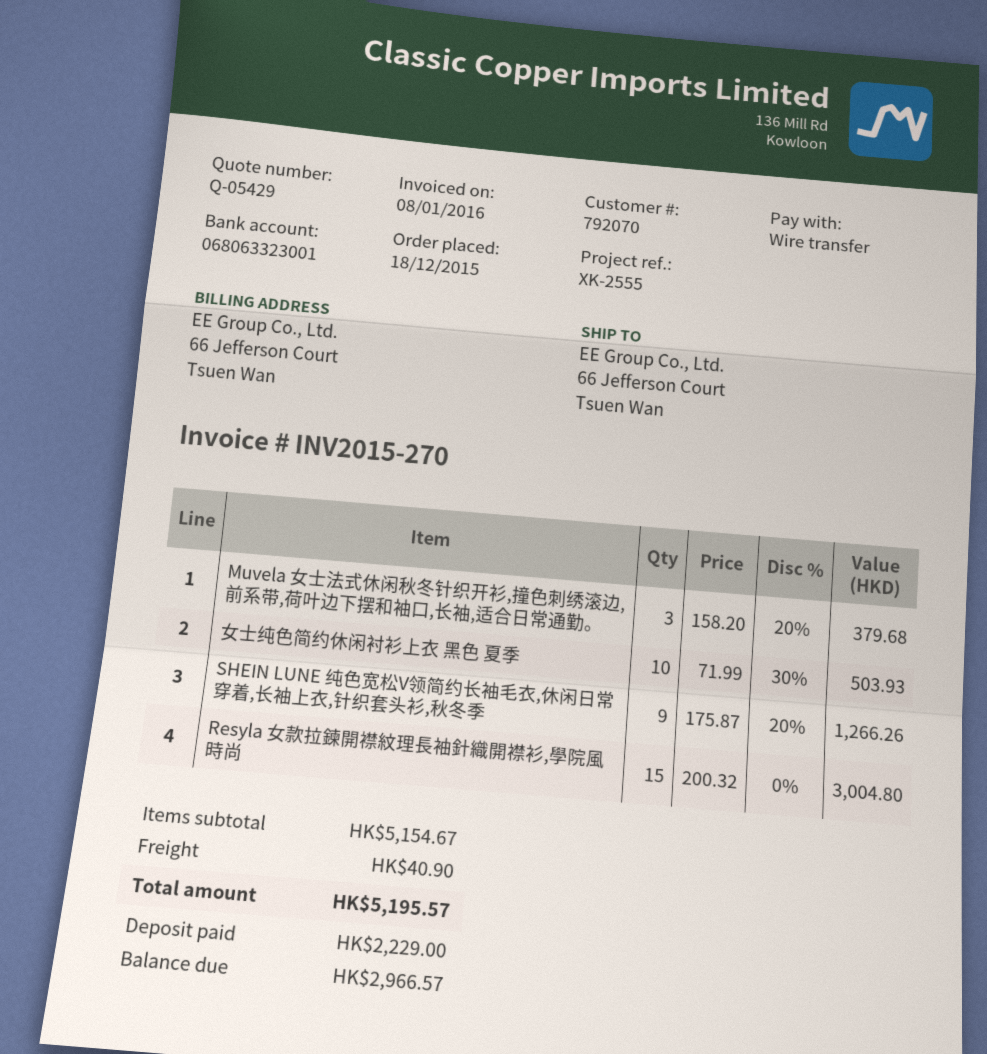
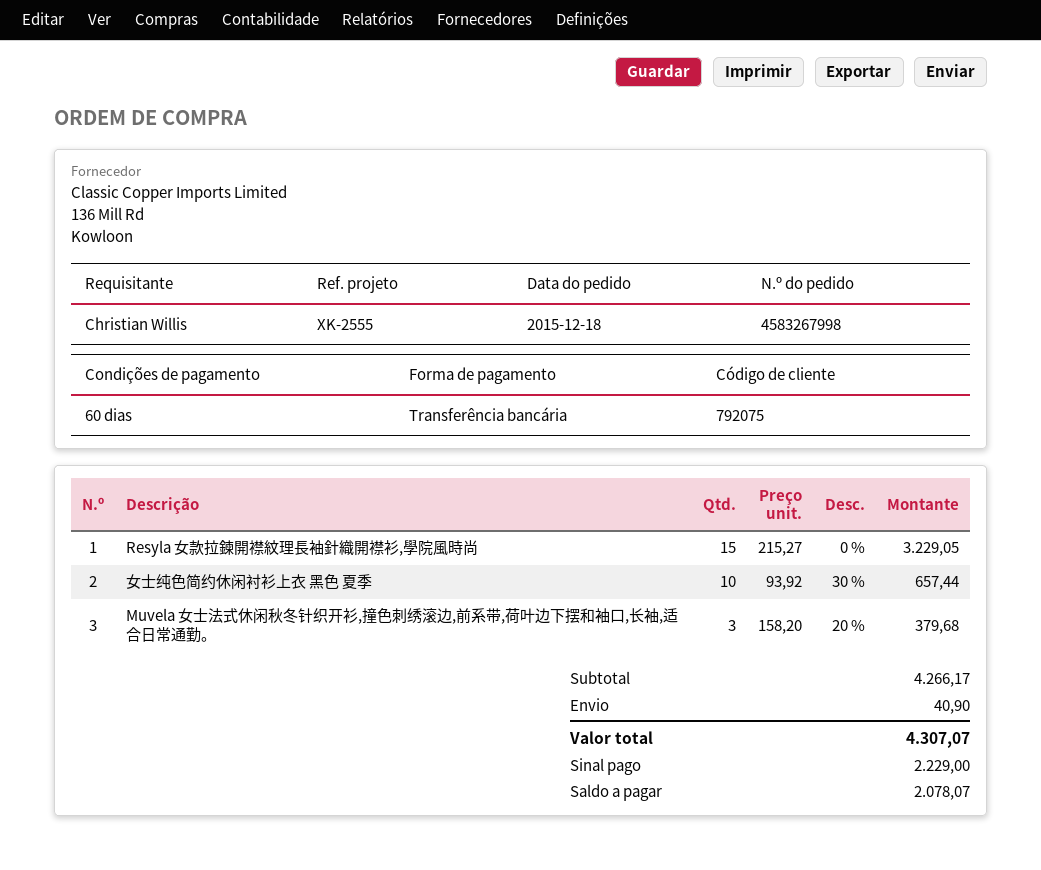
customer number: 792070 -> 792075
女士纯色简约休闲衬衫上衣 黑色 夏季: 10 x 71.99 - 30% = 503.93 -> 10 x 93.92 - 30% = 657.44
SHEIN LUNE 纯色宽松V领简约长袖毛衣,休闲日常穿着,长袖上衣,针织套头衫,秋冬季: 9 x 175.87 - 20% = 1266.26 -> none
Resyla 女款拉鍊開襟紋理長袖針織開襟衫,學院風時尚: 15 x 200.32 = 3004.80 -> 15 x 215.27 = 3229.05
subtotal: 5154.67 -> 4266.17
total: 5195.57 -> 4307.07
balance: 2966.57 -> 2078.07

